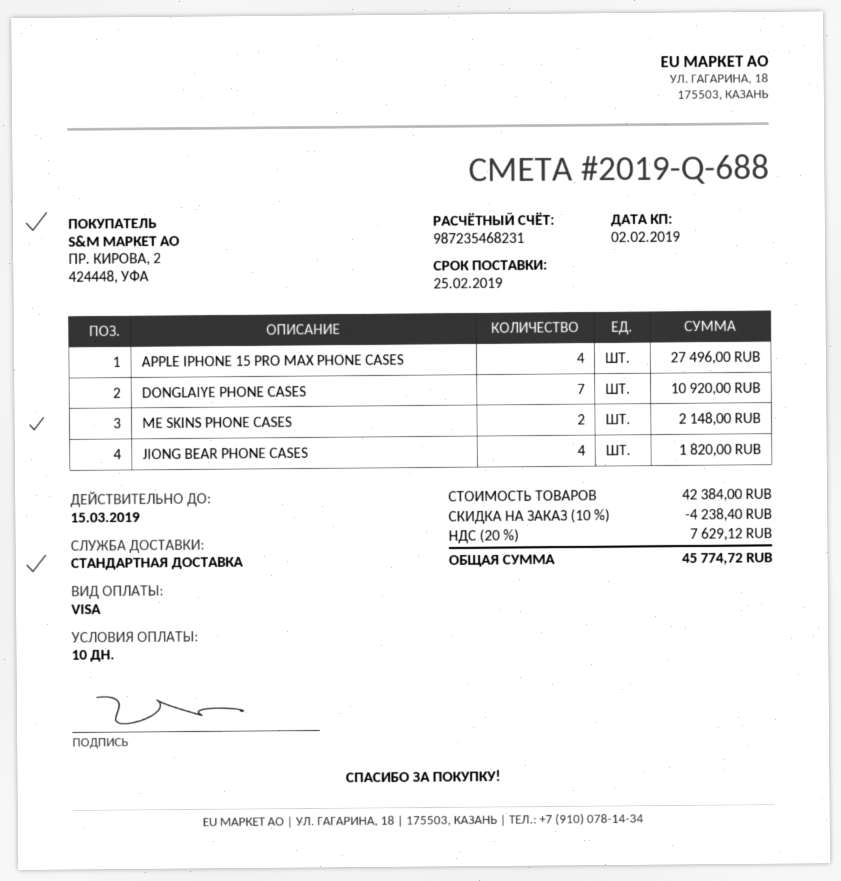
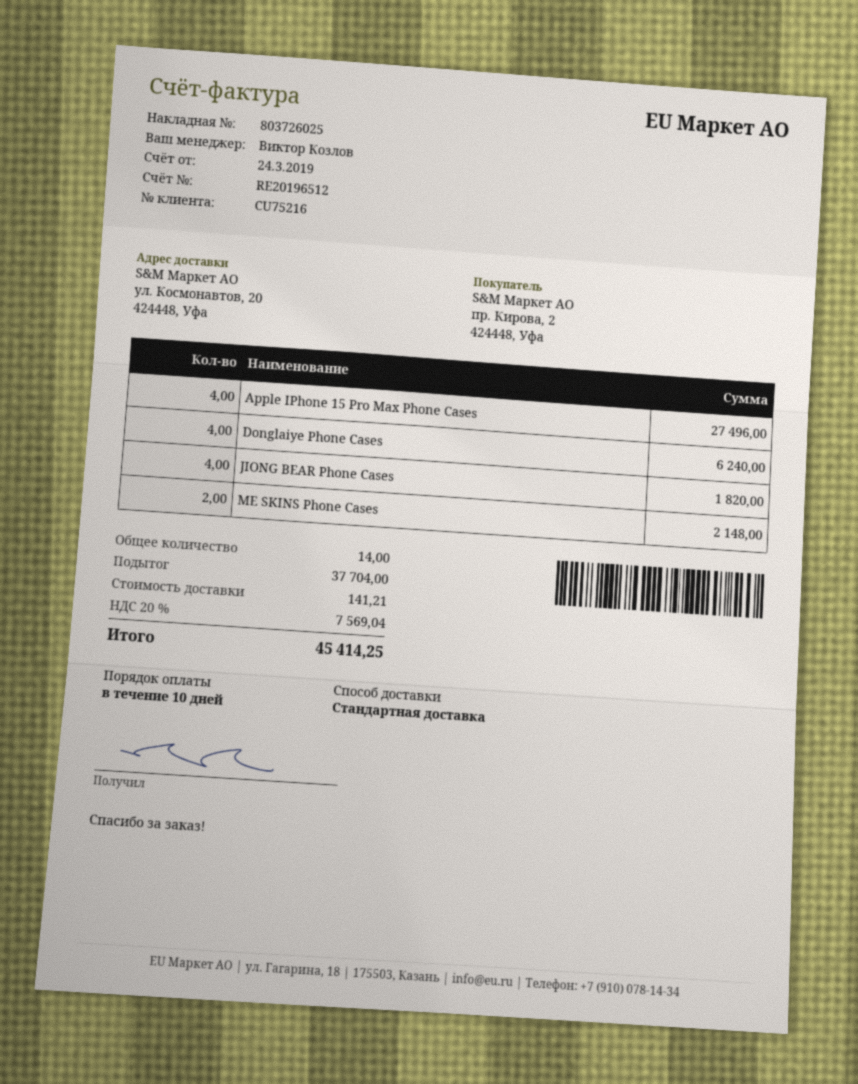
DONGLAIYE PHONE CASES: 7 for 10920.00 -> 4 for 6240.00
subtotal: 42384.00 -> 37704.00
discount: 10% = 4238.40 -> none
shipping: none -> 141.21
tax: 20% = 7629.12 -> 20% = 7569.04
total: 45774.72 -> 45414.25

